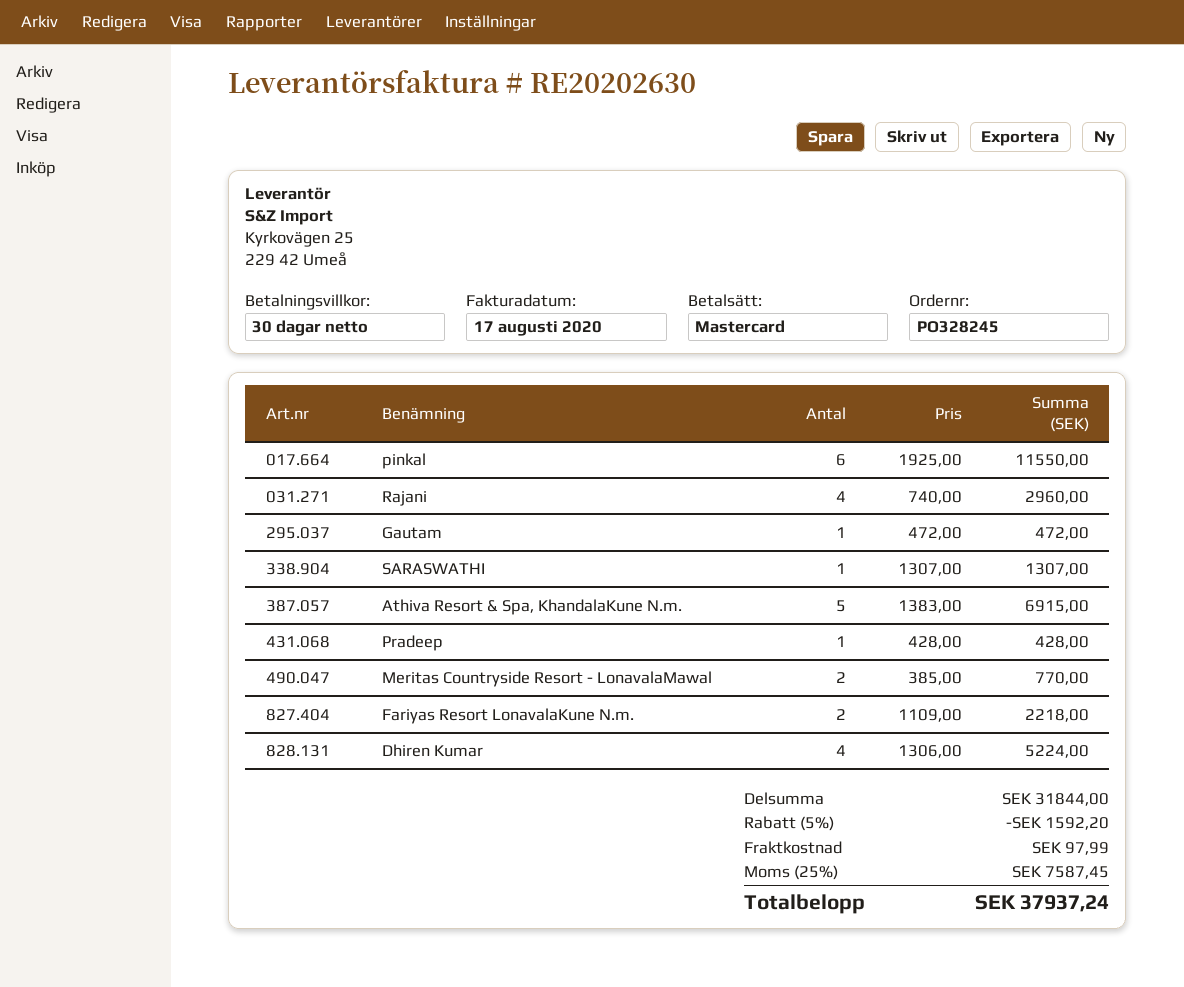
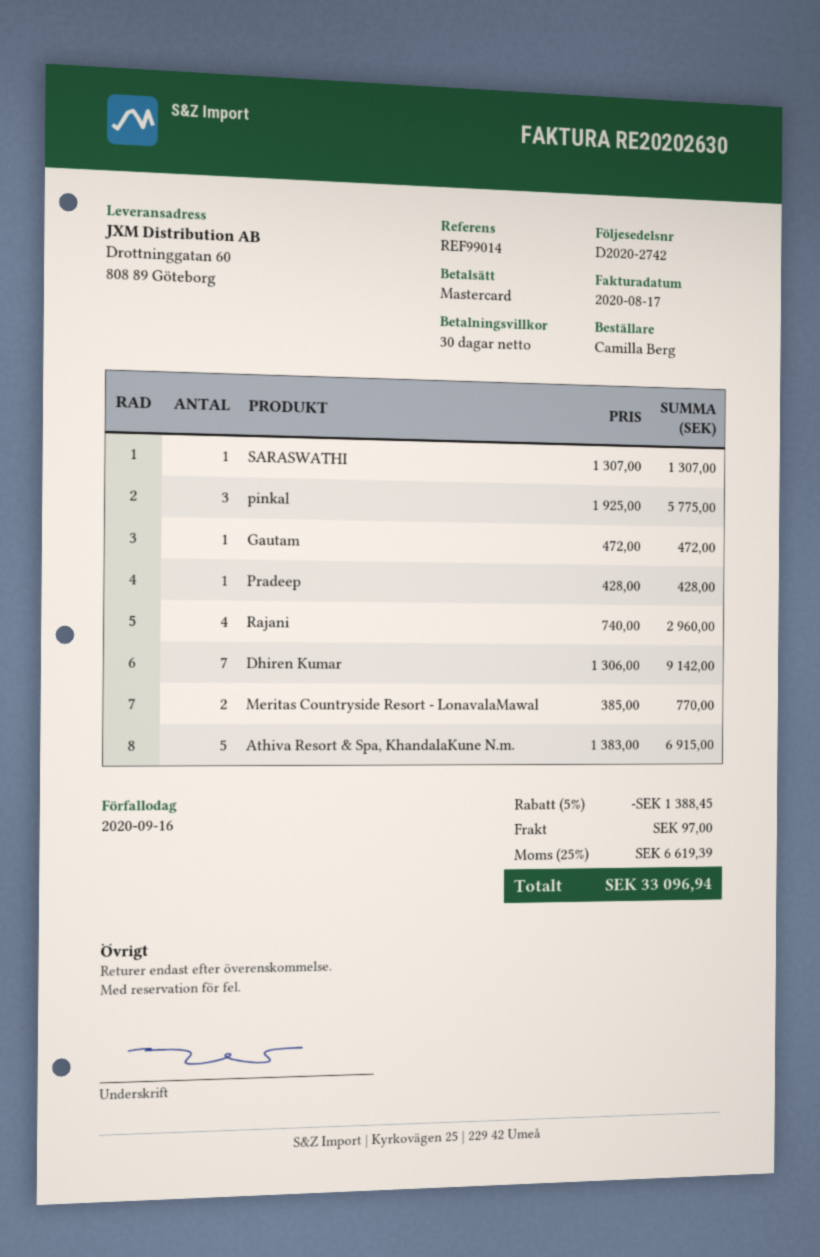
pinkal: 6 x 1925.00 = 11550.00 -> 3 x 1925.00 = 5775.00
Fariyas Resort LonavalaKune N.m.: 2 x 1109.00 = 2218.00 -> none
Dhiren Kumar: 4 x 1306.00 = 5224.00 -> 7 x 1306.00 = 9142.00
discount: 5% = 1592.20 -> 5% = 1388.45
shipping: 97.99 -> 97.00
tax: 25% = 7587.45 -> 25% = 6619.39
total: 37937.24 -> 33096.94

